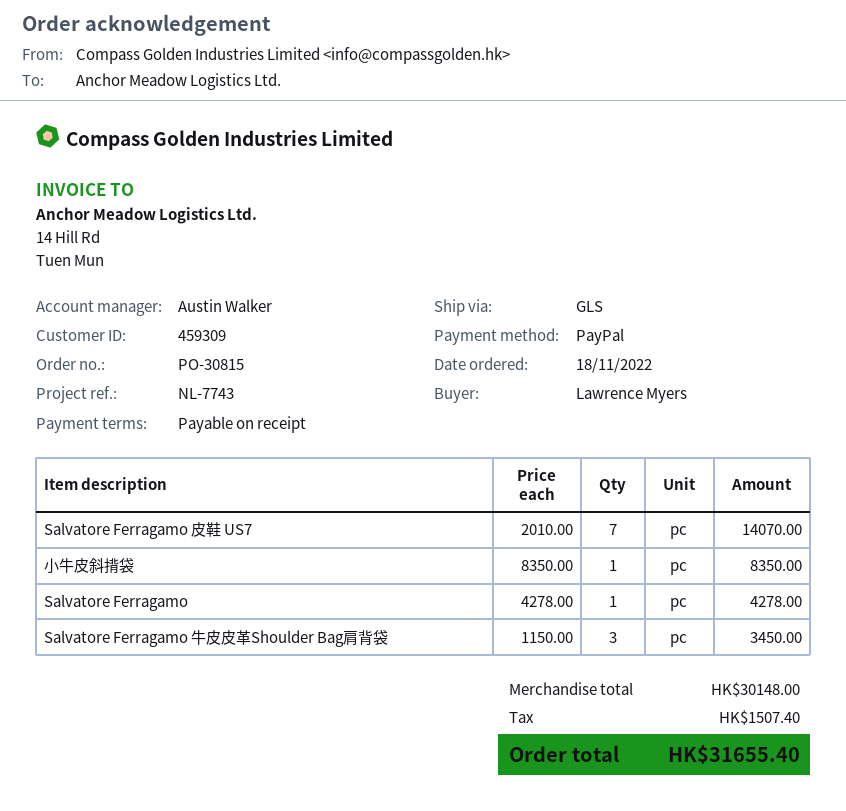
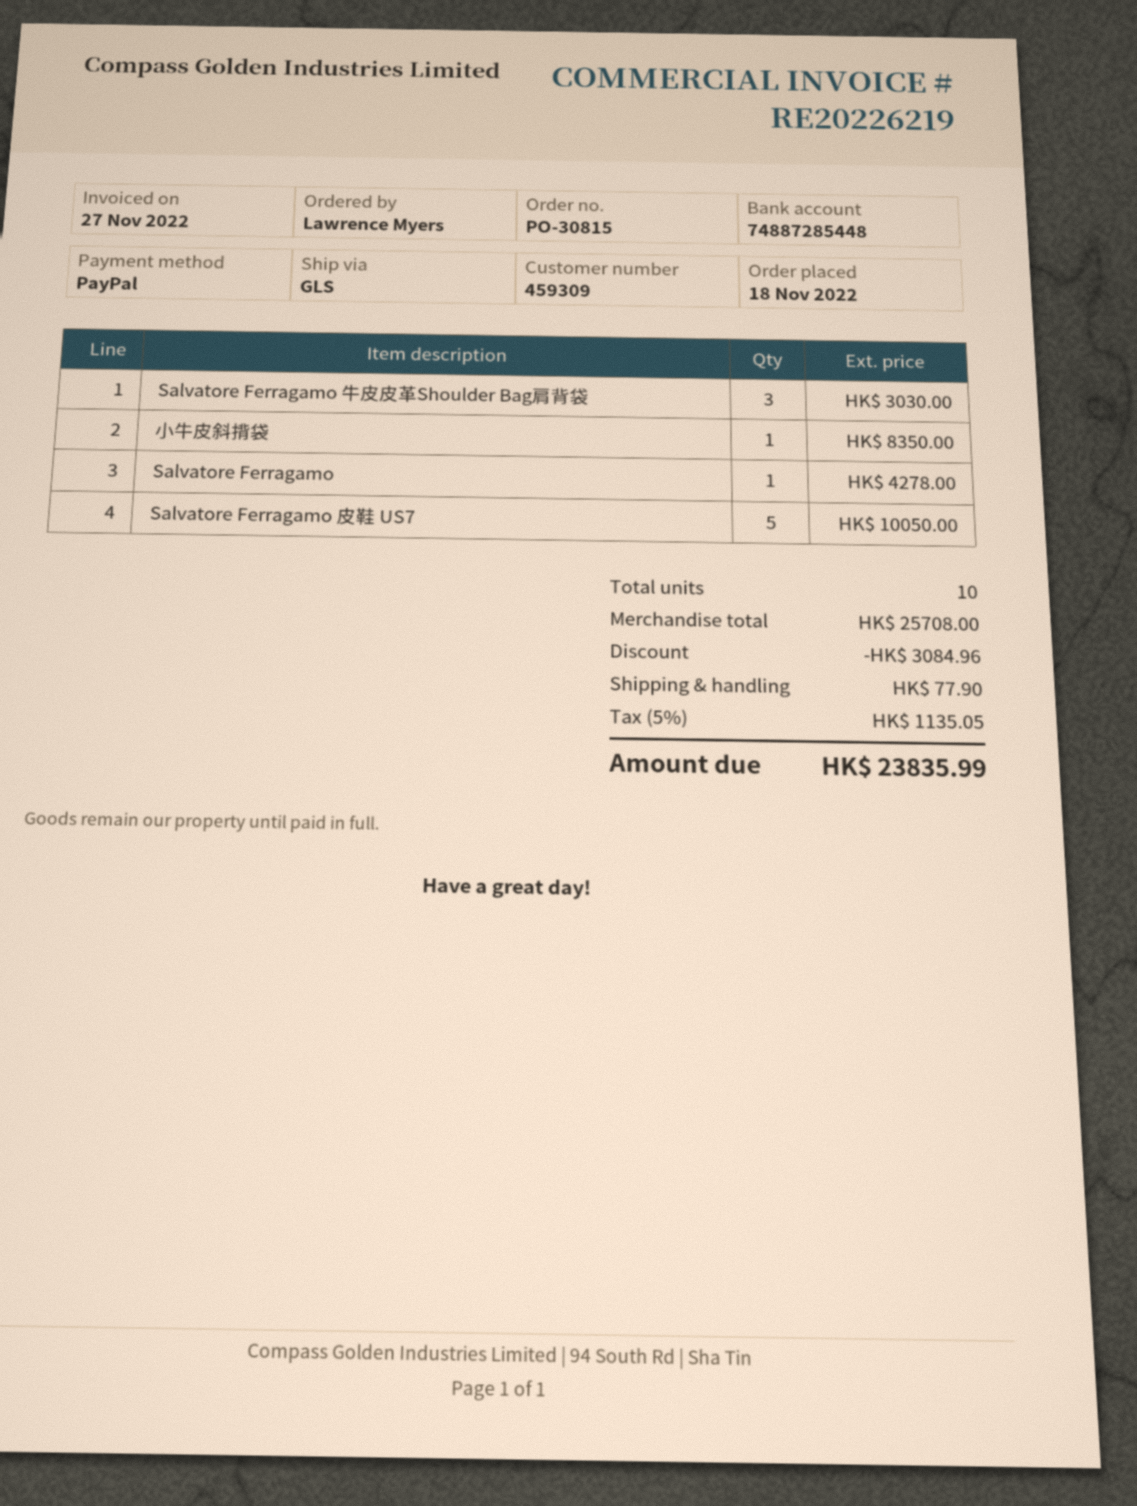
Salvatore Ferragamo 皮鞋 US7: 7 for 14070.00 -> 5 for 10050.00
Salvatore Ferragamo 牛皮皮革Shoulder Bag肩背袋: 3 for 3450.00 -> 3 for 3030.00
subtotal: 30148.00 -> 25708.00
discount: none -> 3084.96
shipping: none -> 77.90
tax: 1507.40 -> 1135.05
total: 31655.40 -> 23835.99

